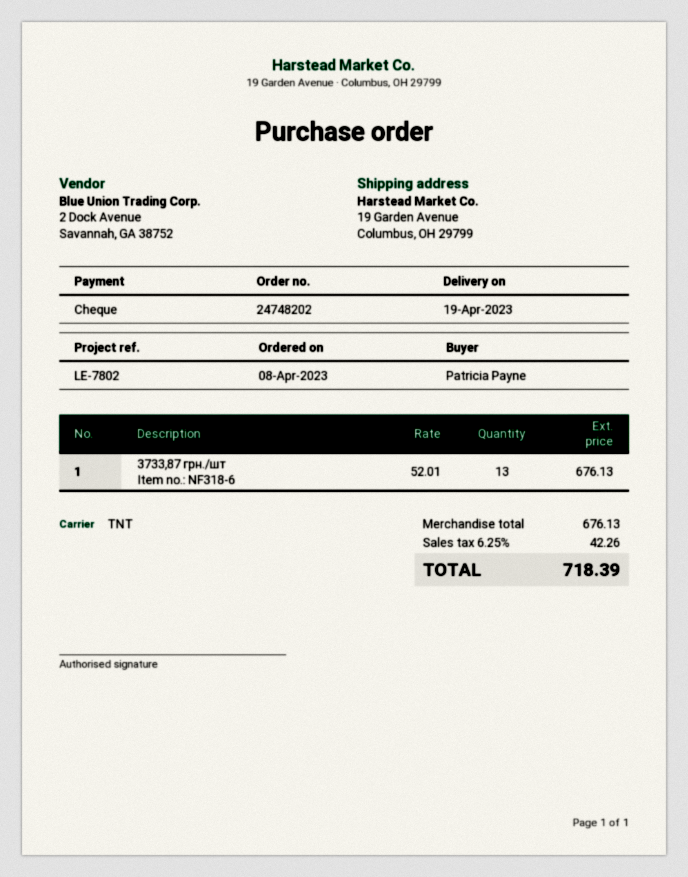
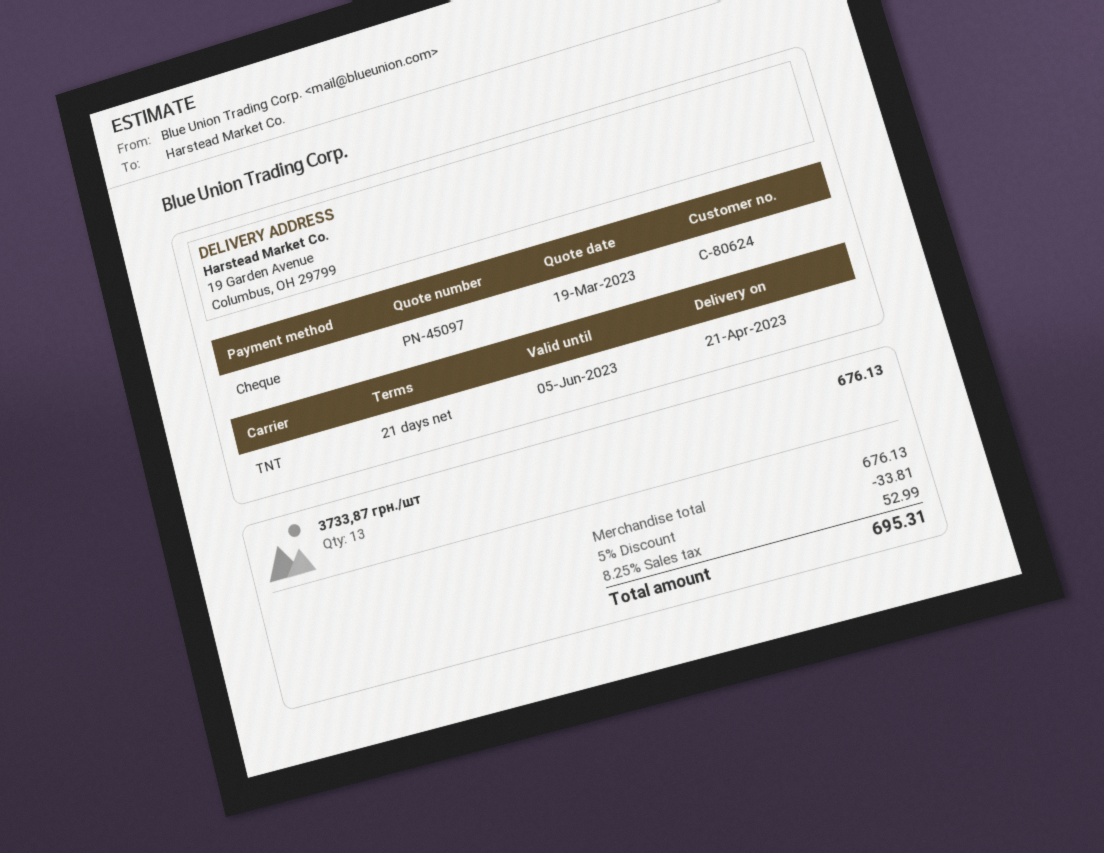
delivery date: 2023-04-19 -> 2023-04-21
discount: none -> 5% = 33.81
tax: 6.25% = 42.26 -> 8.25% = 52.99
total: 718.39 -> 695.31

